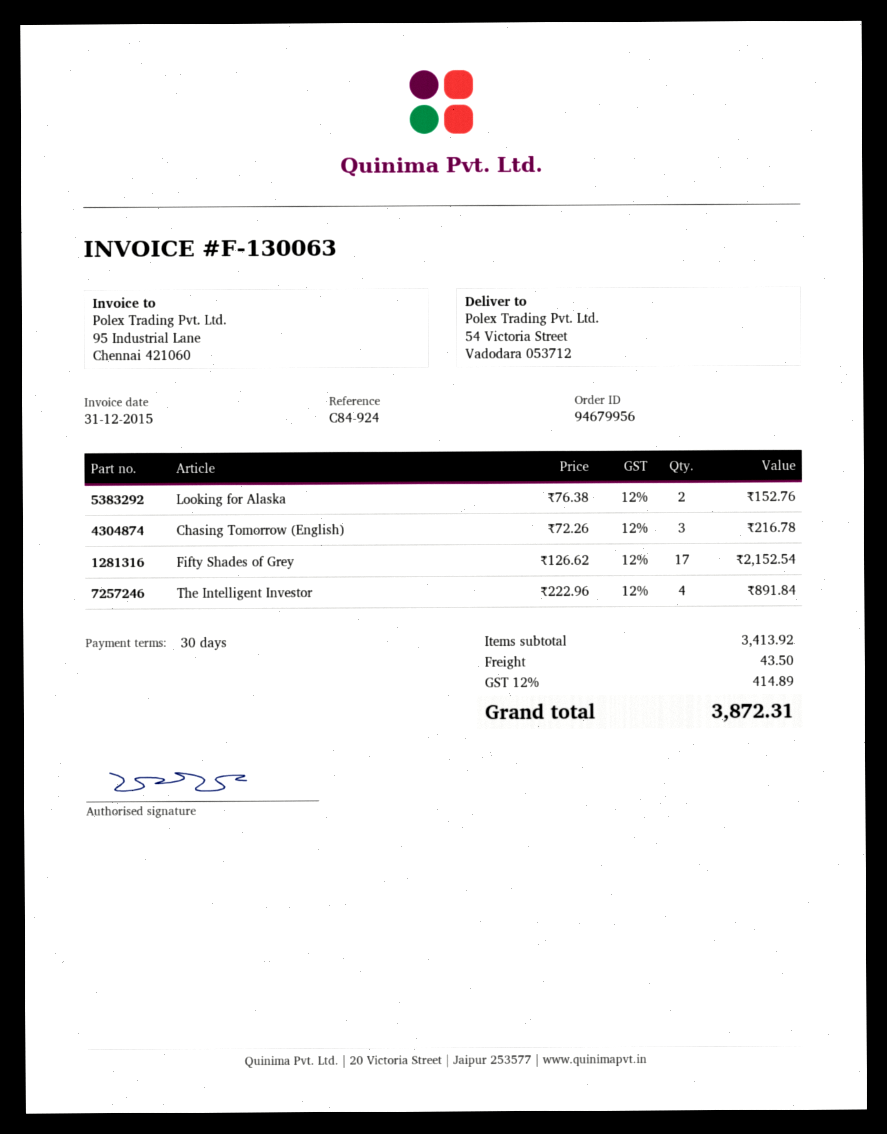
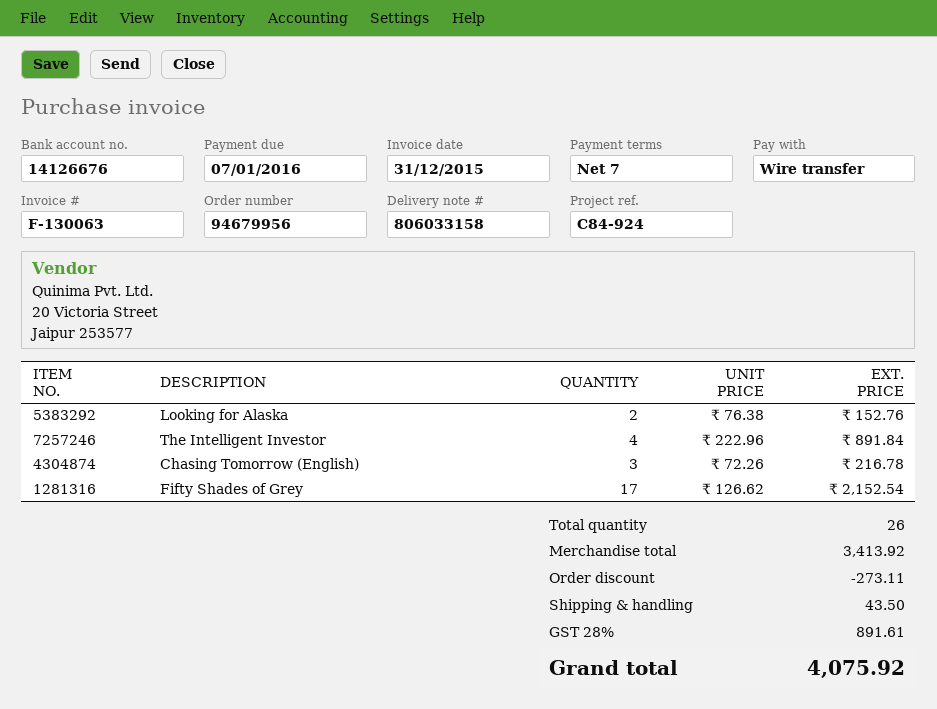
payment terms: 30 days -> 7 days
discount: none -> 273.11
tax: 12% = 414.89 -> 28% = 891.61
total: 3872.31 -> 4075.92

